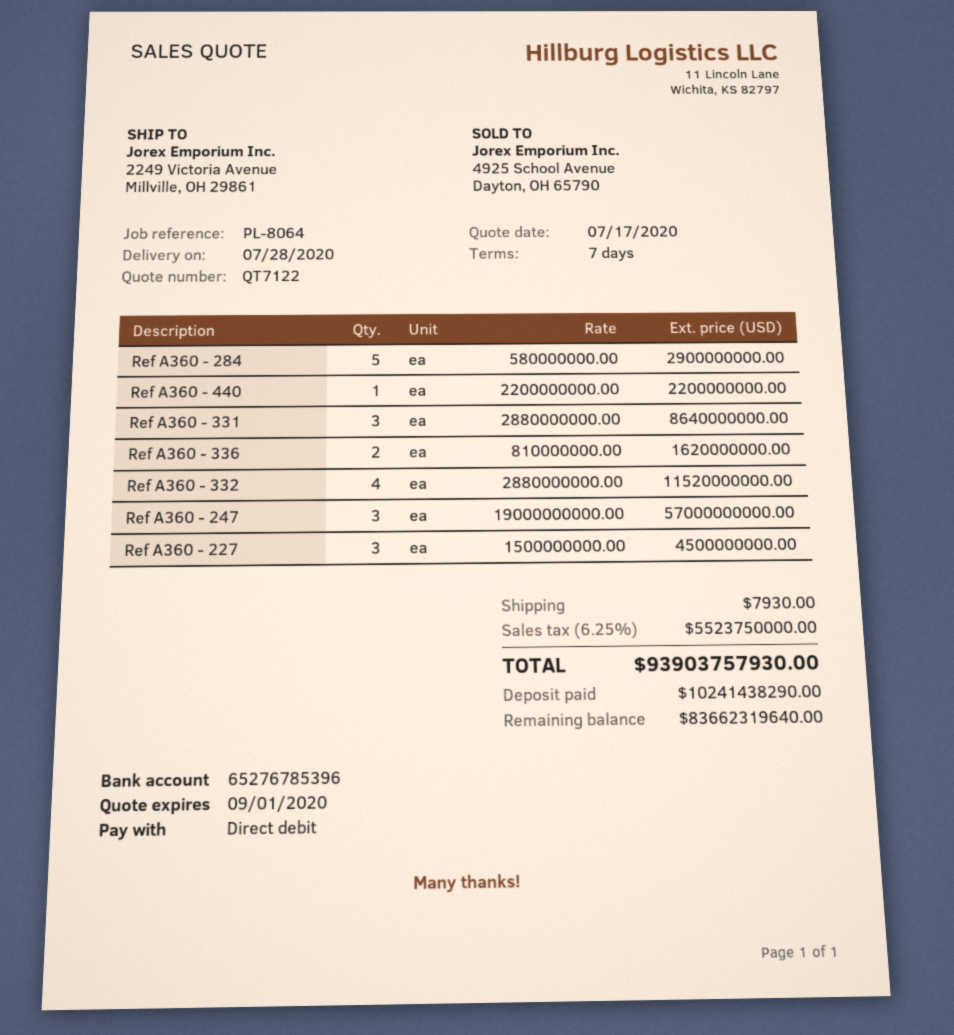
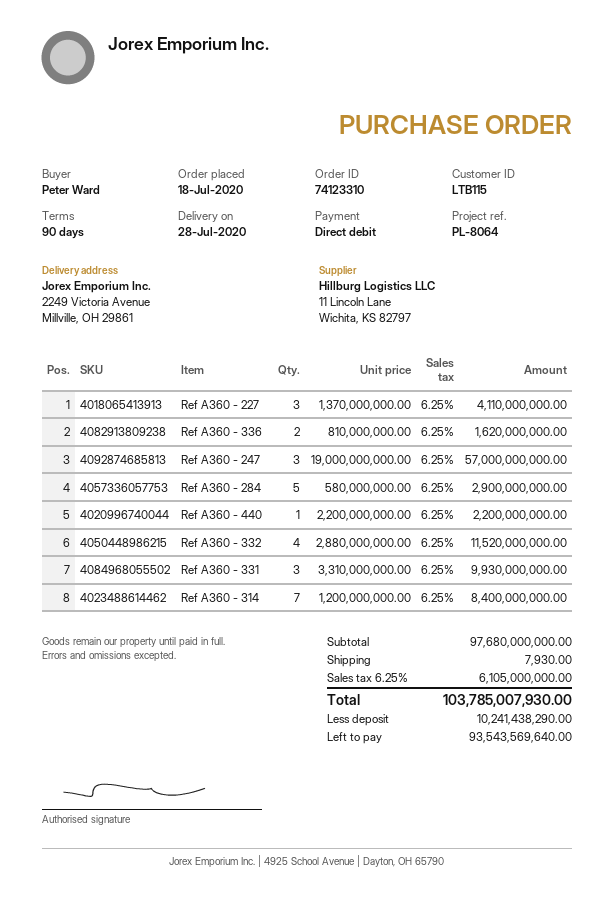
payment terms: 7 days -> 90 days
Ref A360 - 331: 3 x 2880000000.00 = 8640000000.00 -> 3 x 3310000000.00 = 9930000000.00
Ref A360 - 227: 3 x 1500000000.00 = 4500000000.00 -> 3 x 1370000000.00 = 4110000000.00
Ref A360 - 314: none -> 7 x 1200000000.00 = 8400000000.00
tax: 6.25% = 5523750000.00 -> 6.25% = 6105000000.00
total: 93903757930.00 -> 103785007930.00
balance: 83662319640.00 -> 93543569640.00

